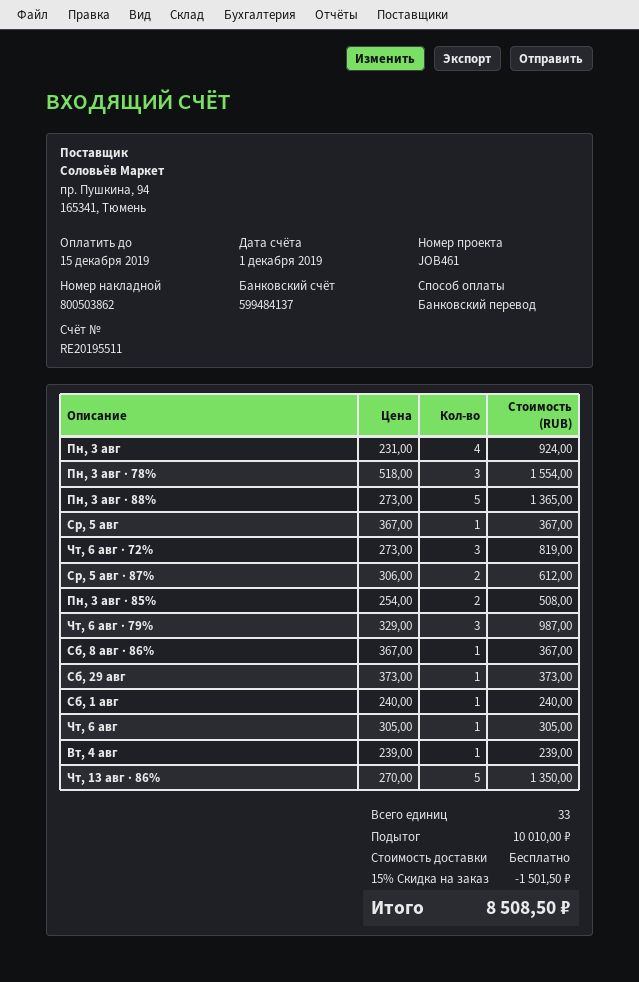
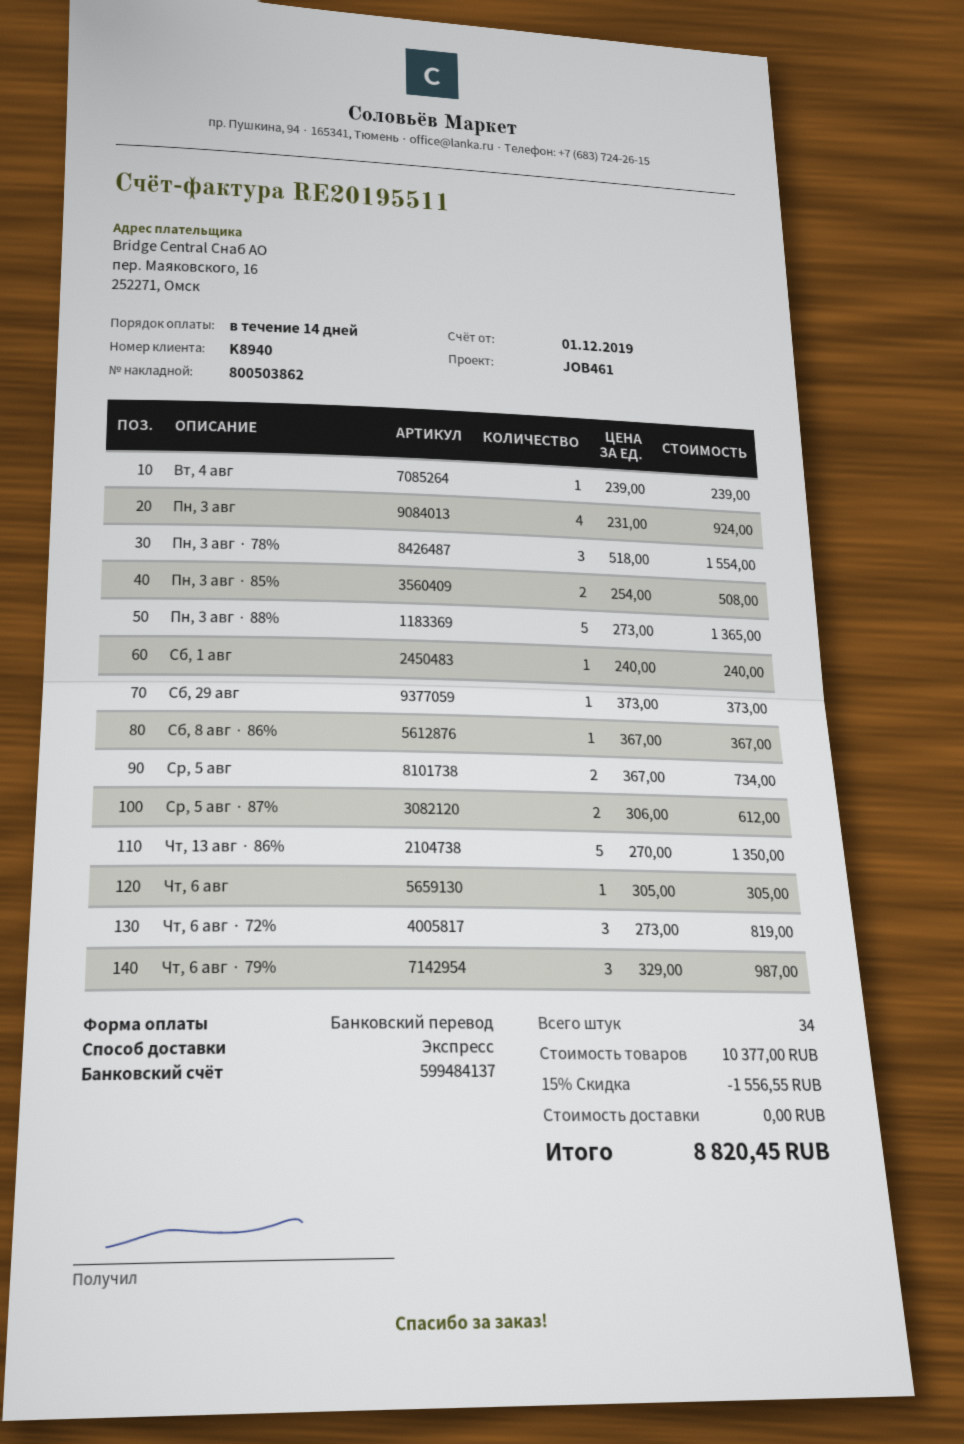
Ср, 5 авг: 1 x 367.00 = 367.00 -> 2 x 367.00 = 734.00
total quantity: 33 -> 34
subtotal: 10010.00 -> 10377.00
discount: 15% = 1501.50 -> 15% = 1556.55
total: 8508.50 -> 8820.45

